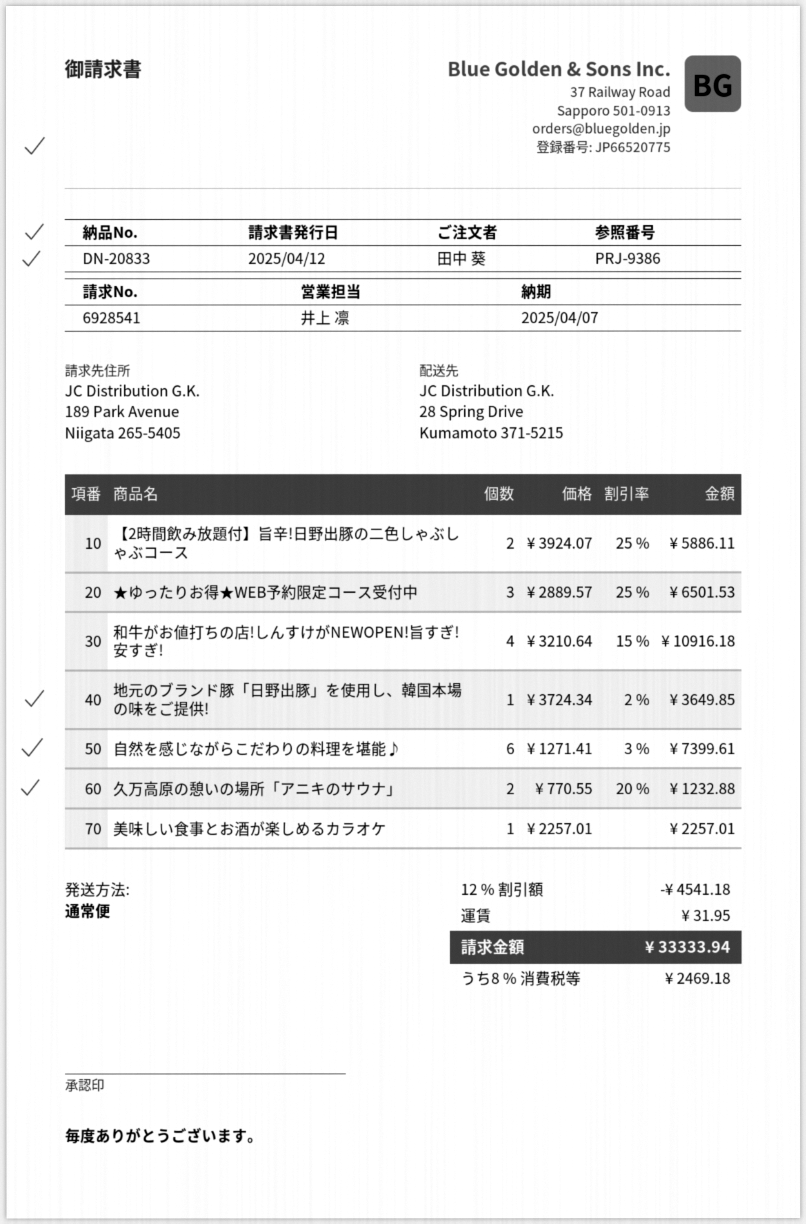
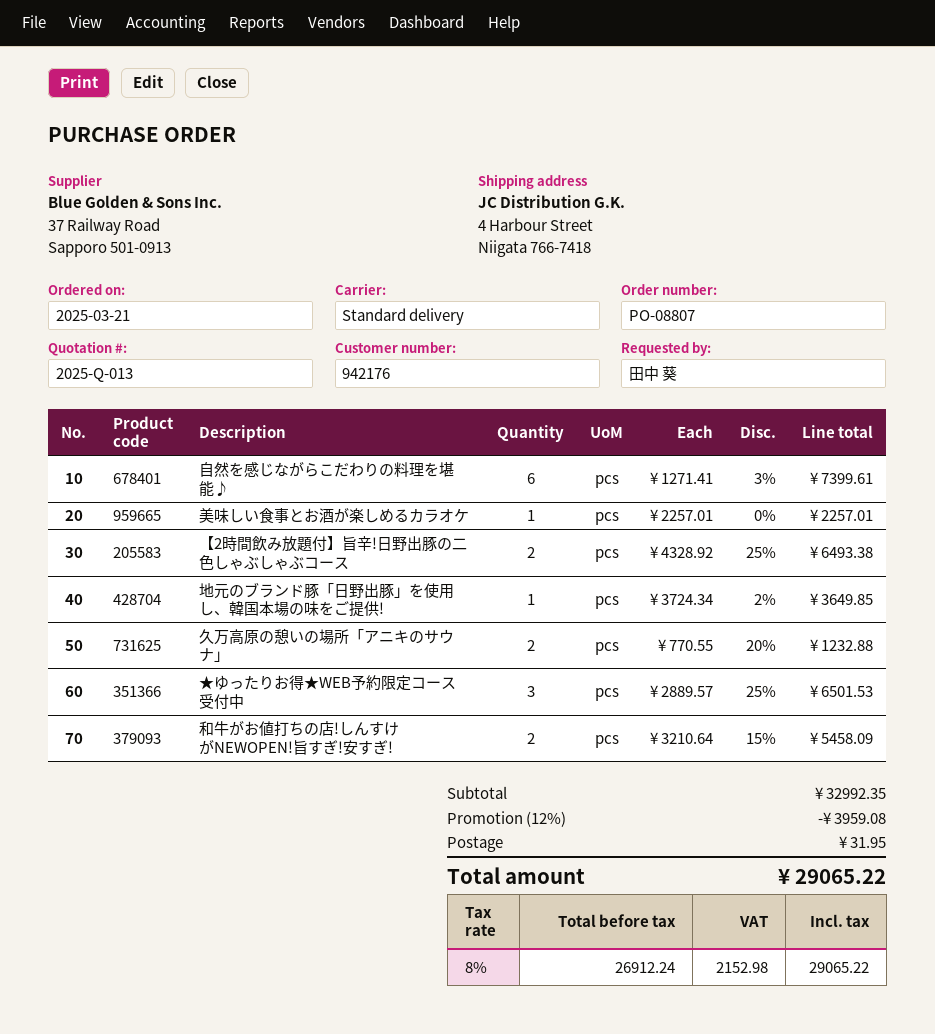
ship to: 28 Spring Drive, Kumamoto 371-5215 -> 4 Harbour Street, Niigata 766-7418
【2時間飲み放題付】旨辛!日野出豚の二色しゃぶしゃぶコース: 2 x 3924.07 - 25% = 5886.11 -> 2 x 4328.92 - 25% = 6493.38
和牛がお値打ちの店!しんすけがNEWOPEN!旨すぎ!安すぎ!: 4 x 3210.64 - 15% = 10916.18 -> 2 x 3210.64 - 15% = 5458.09
discount: 12% = 4541.18 -> 12% = 3959.08
tax: 8% = 2469.18 -> 8% = 2152.98
total: 33333.94 -> 29065.22

